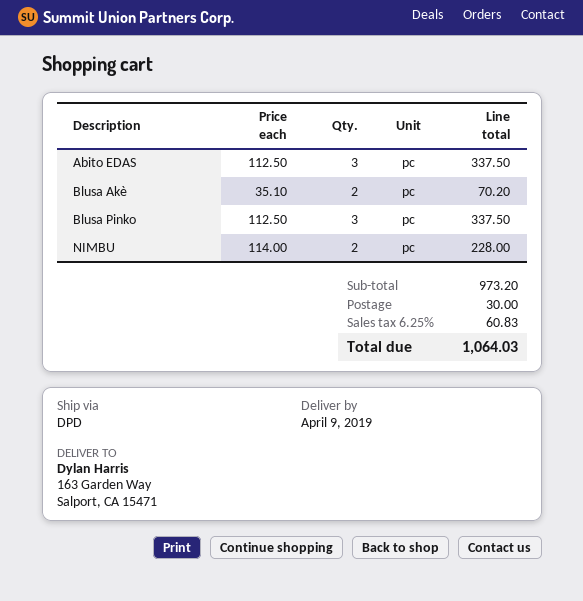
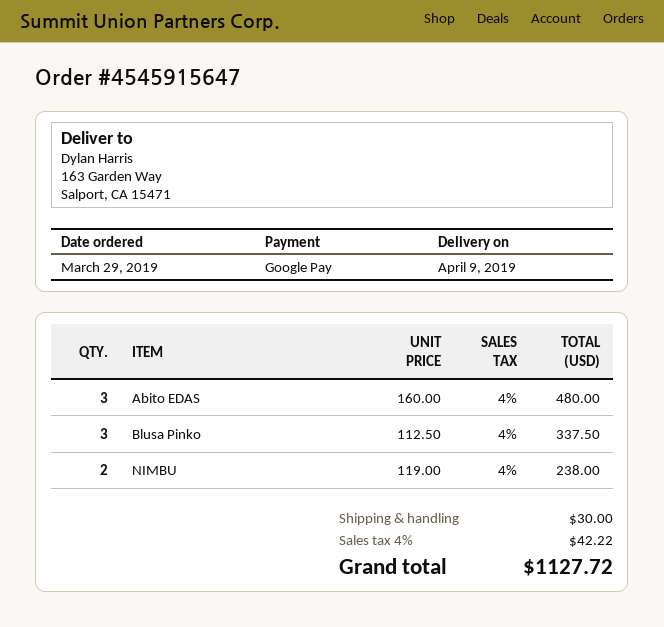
Abito EDAS: 3 x 112.50 = 337.50 -> 3 x 160.00 = 480.00
Blusa Akè: 2 x 35.10 = 70.20 -> none
NIMBU: 2 x 114.00 = 228.00 -> 2 x 119.00 = 238.00
tax: 6.25% = 60.83 -> 4% = 42.22
total: 1064.03 -> 1127.72

